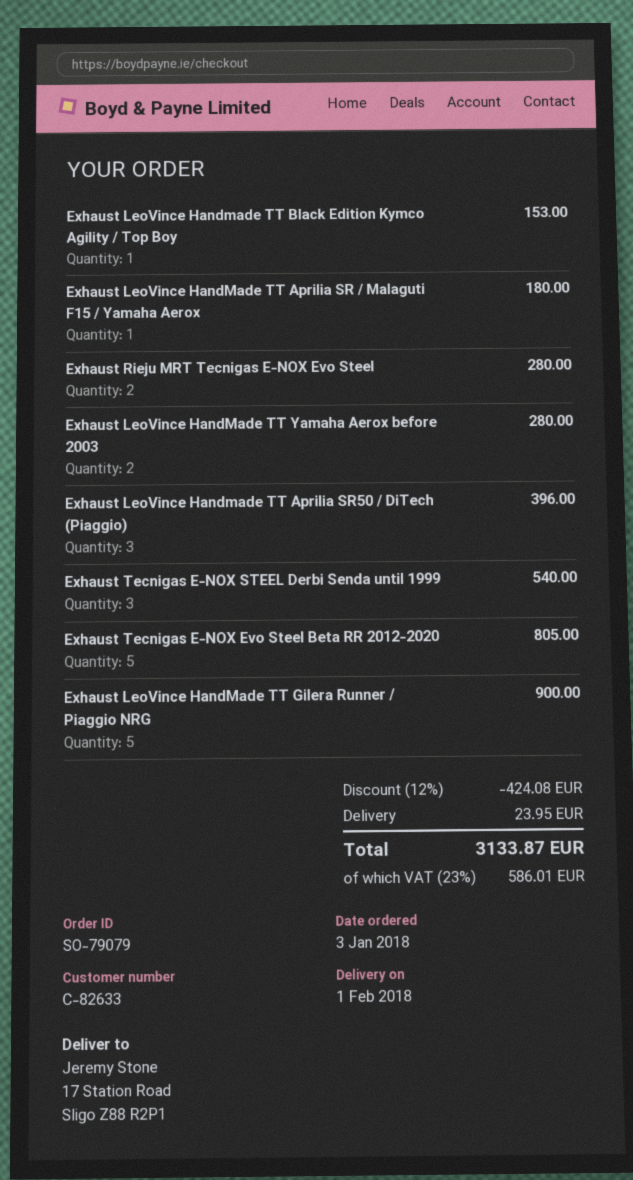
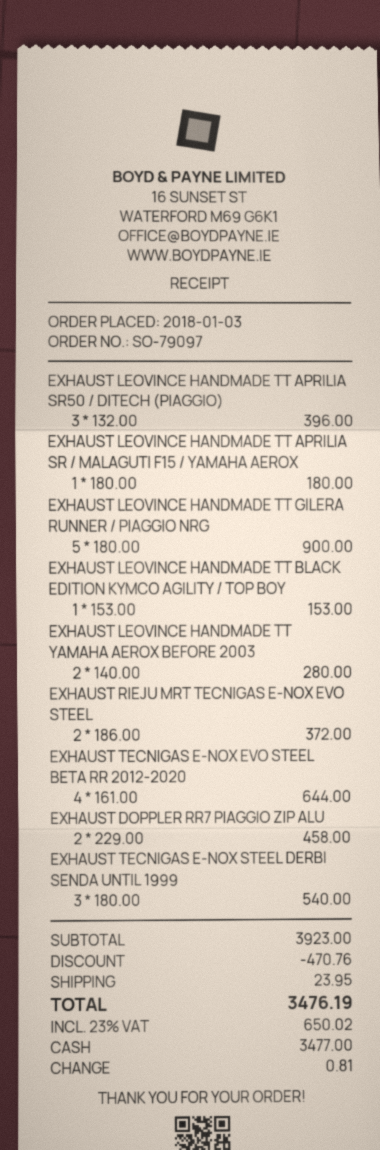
order number: SO-79079 -> SO-79097
Exhaust Rieju MRT Tecnigas E-NOX Evo Steel: 2 for 280.00 -> 2 for 372.00
Exhaust Tecnigas E-NOX Evo Steel Beta RR 2012-2020: 5 for 805.00 -> 4 for 644.00
EXHAUST DOPPLER RR7 PIAGGIO ZIP ALU: none -> 2 for 458.00
discount: 424.08 -> 470.76
tax: 23% = 586.01 -> 23% = 650.02
total: 3133.87 -> 3476.19

